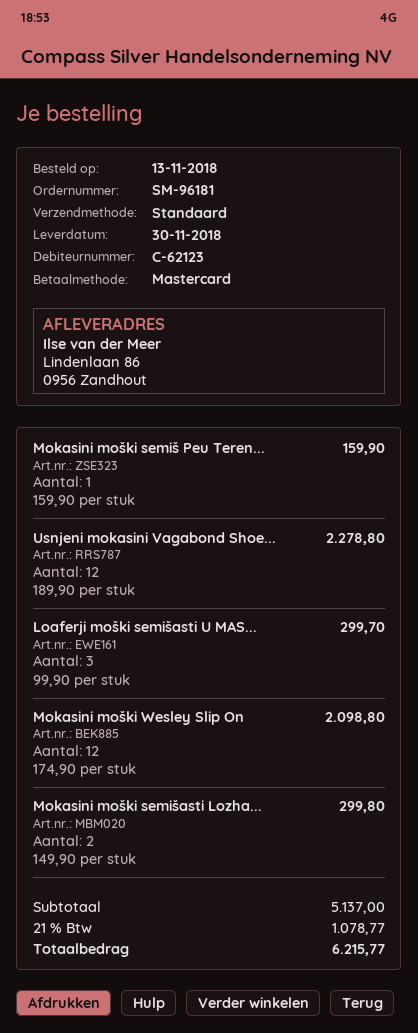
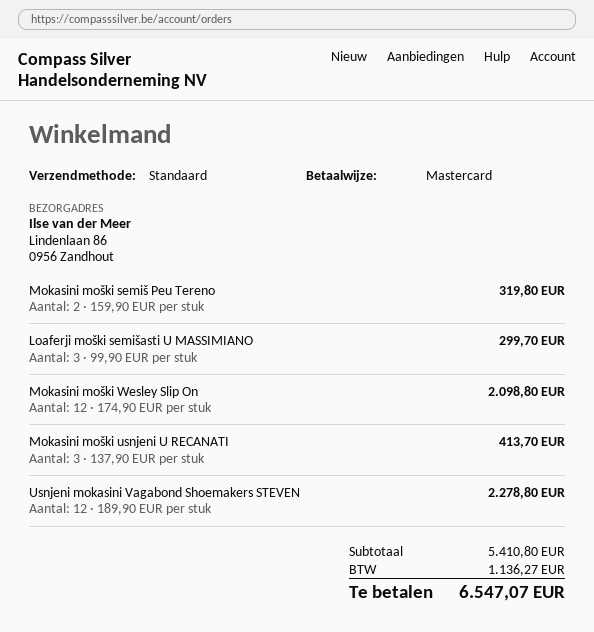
Mokasini moški semiš Peu Teren...: 1 x 159.90 = 159.90 -> 2 x 159.90 = 319.80
Mokasini moški semišasti Lozha...: 2 x 149.90 = 299.80 -> none
Mokasini moški usnjeni U RECANATI: none -> 3 x 137.90 = 413.70
subtotal: 5137.00 -> 5410.80
tax: 1078.77 -> 1136.27
total: 6215.77 -> 6547.07

